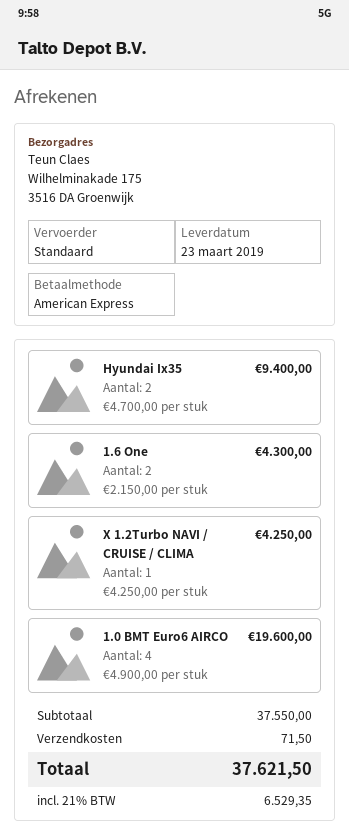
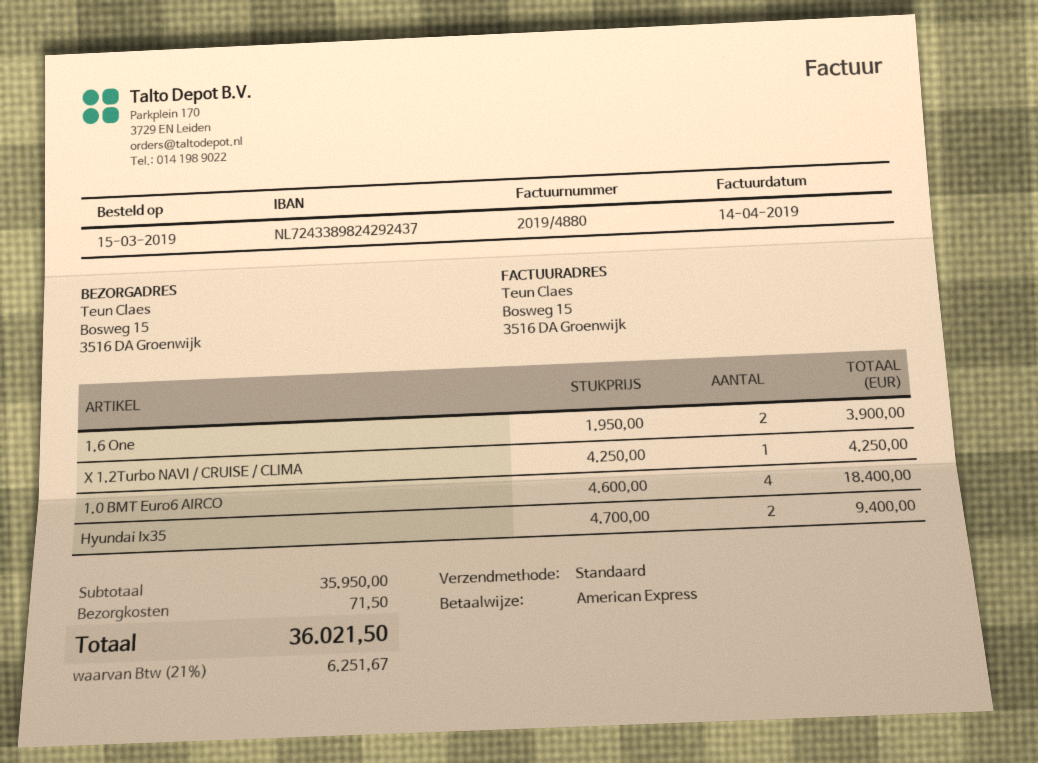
ship to: Wilhelminakade 175, 3516 DA Groenwijk -> Bosweg 15, 3516 DA Groenwijk
1.6 One: 2 x 2150.00 = 4300.00 -> 2 x 1950.00 = 3900.00
1.0 BMT Euro6 AIRCO: 4 x 4900.00 = 19600.00 -> 4 x 4600.00 = 18400.00
subtotal: 37550.00 -> 35950.00
tax: 21% = 6529.35 -> 21% = 6251.67
total: 37621.50 -> 36021.50

